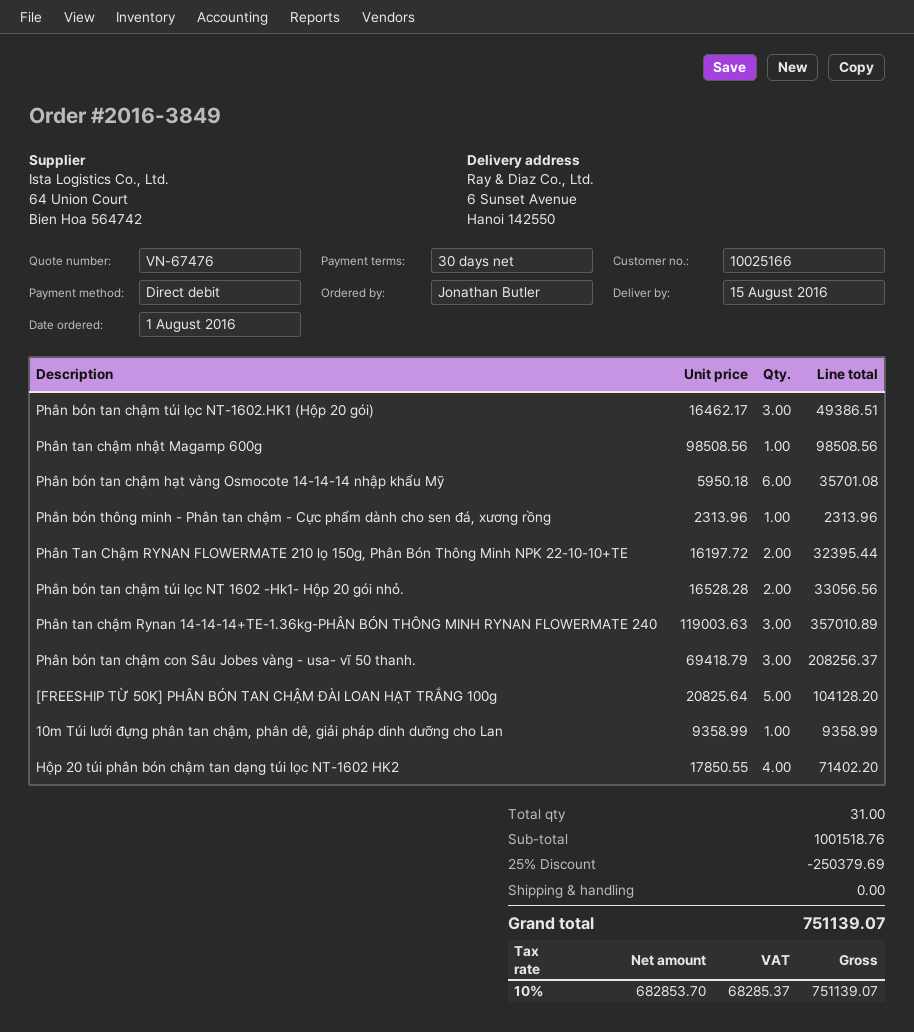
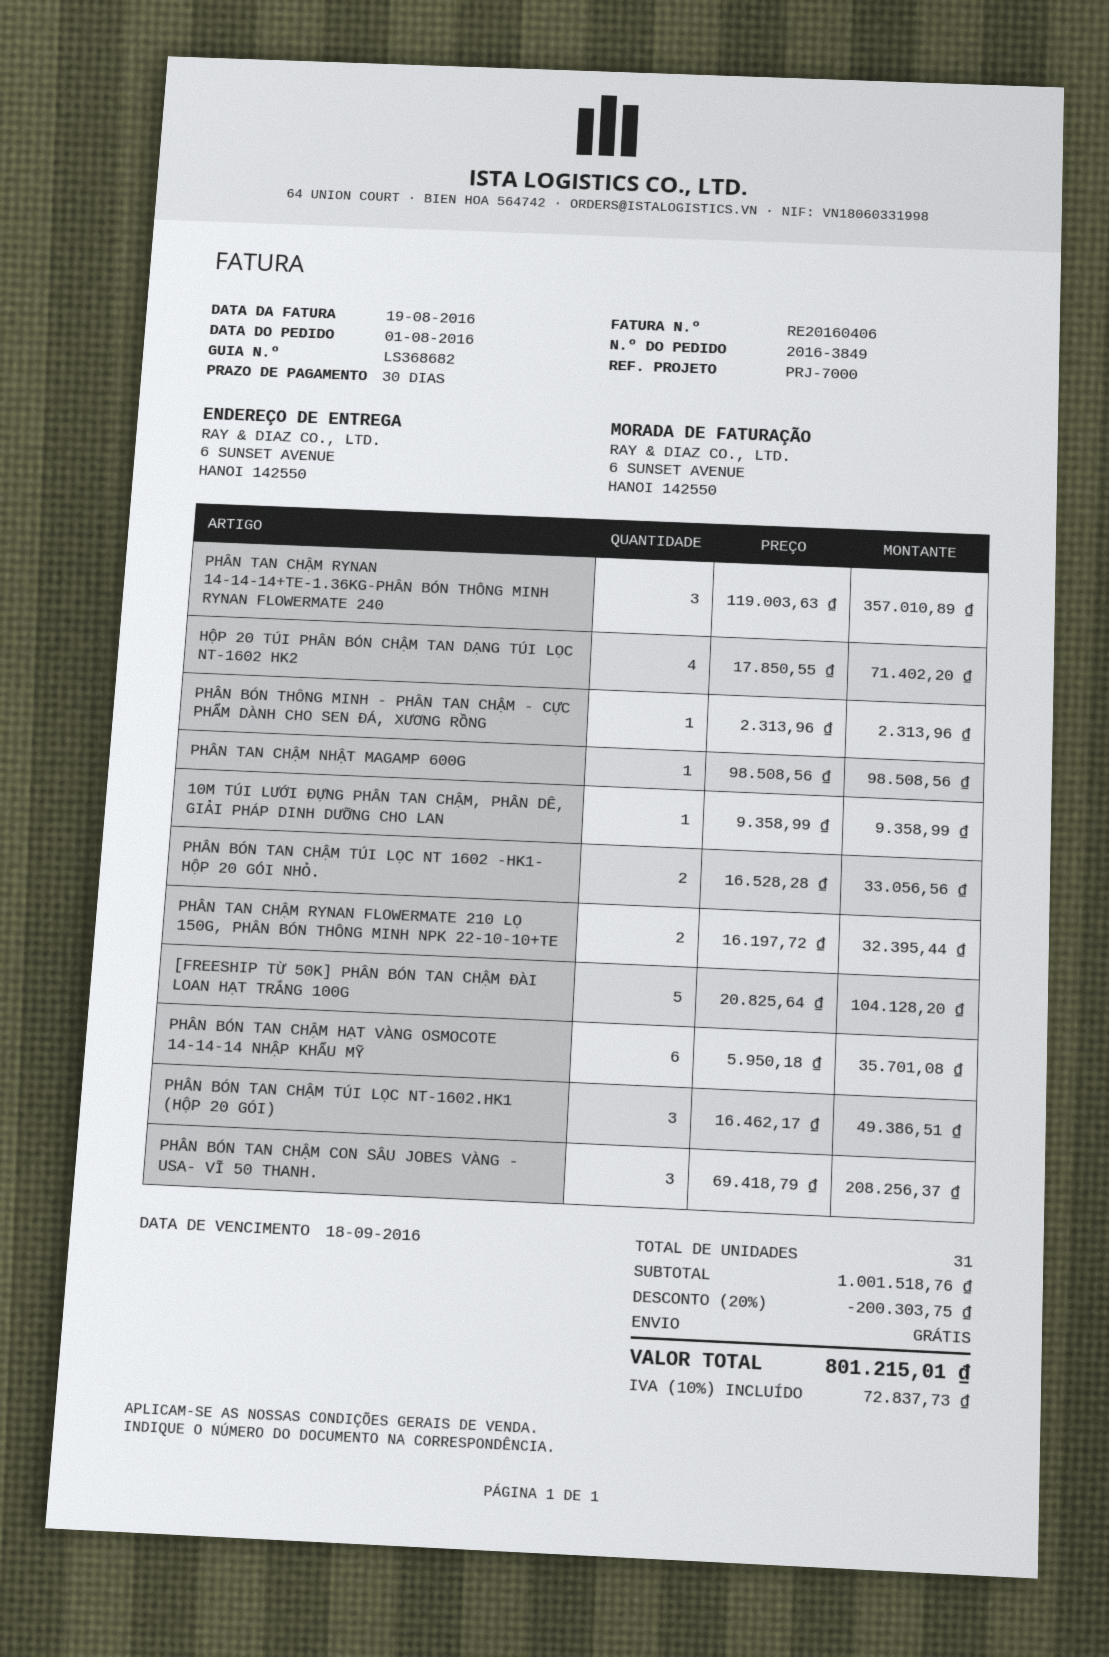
discount: 25% = 250379.69 -> 20% = 200303.75
tax: 10% = 68285.37 -> 10% = 72837.73
total: 751139.07 -> 801215.01

